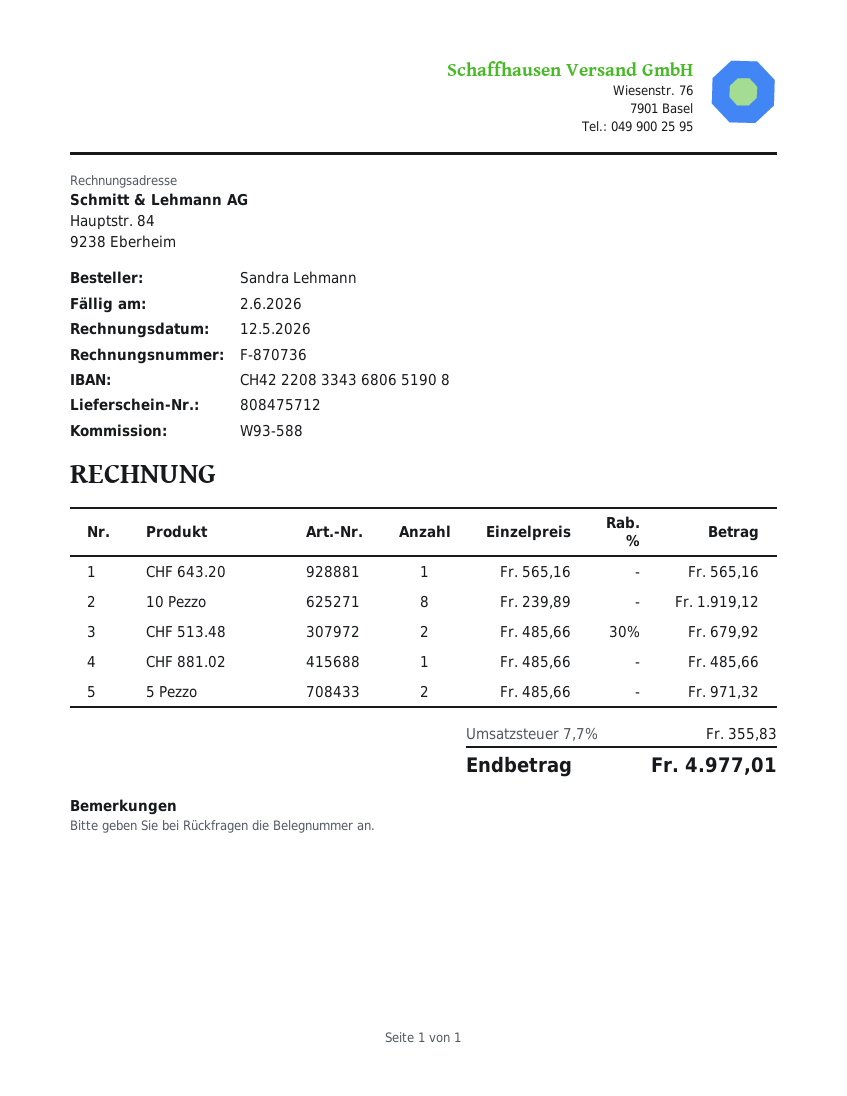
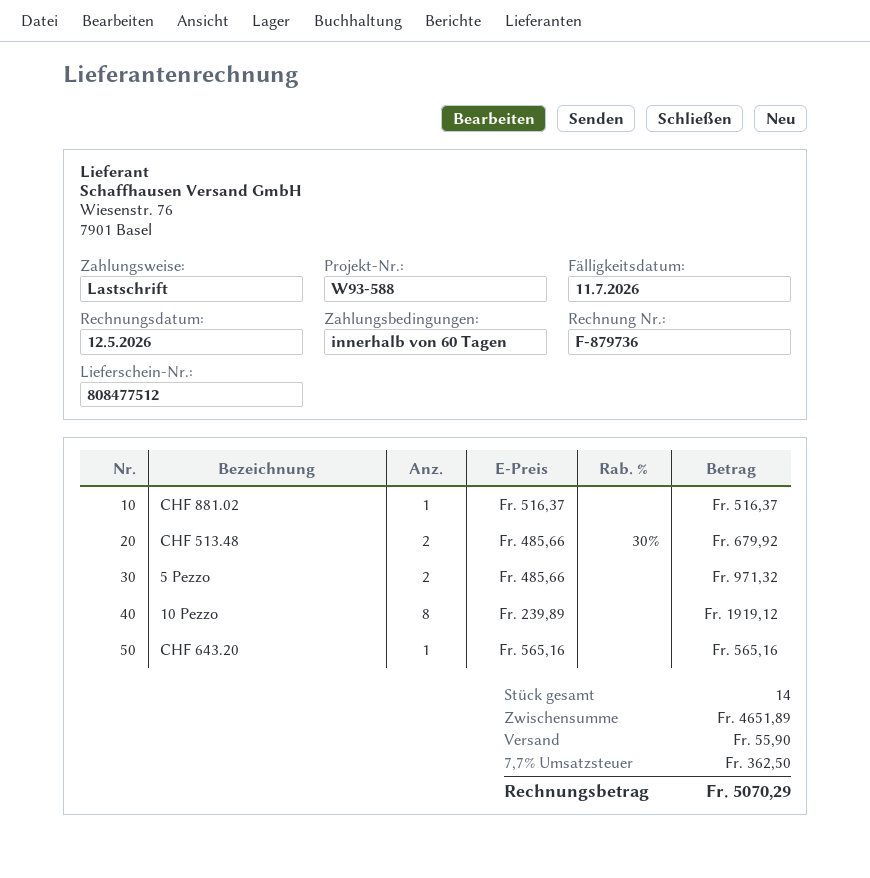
delivery note number: 808475712 -> 808477512
invoice number: F-870736 -> F-879736
due date: 2026-06-02 -> 2026-07-11
CHF 881.02: 1 x 485.66 = 485.66 -> 1 x 516.37 = 516.37
shipping: none -> 55.90
tax: 7.7% = 355.83 -> 7.7% = 362.50
total: 4977.01 -> 5070.29

